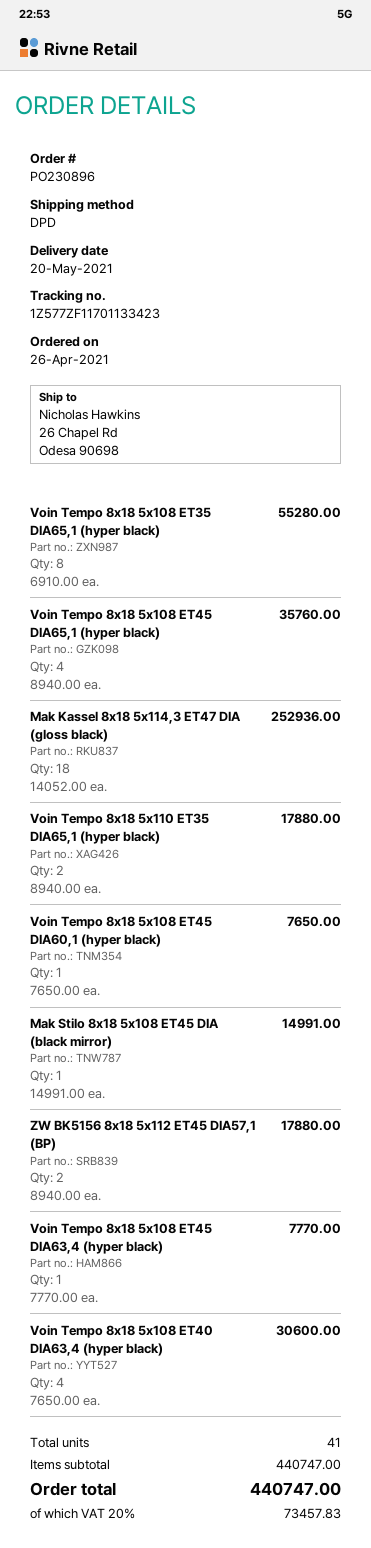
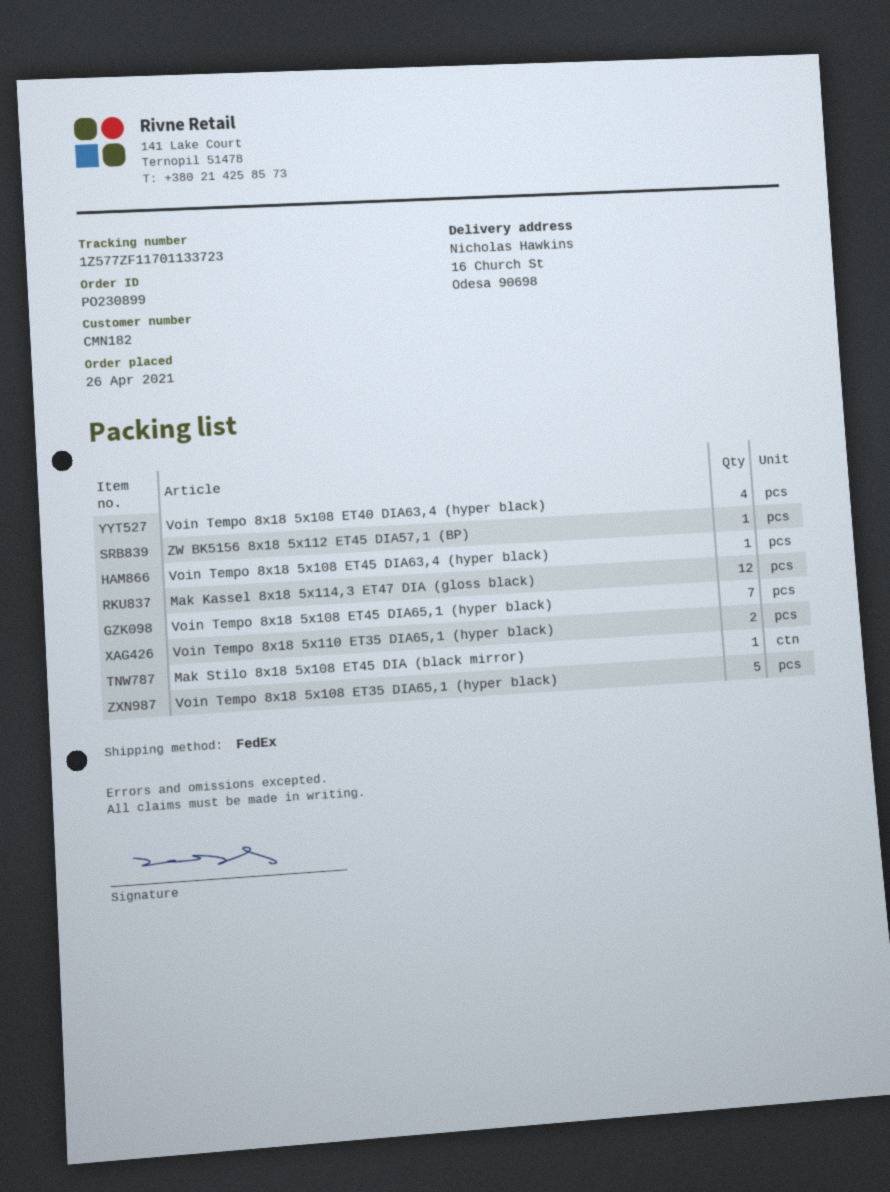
order number: PO230896 -> PO230899
shipping method: DPD -> FedEx
tracking number: 1Z577ZF11701133423 -> 1Z577ZF11701133723
ship to: 26 Chapel Rd, Odesa 90698 -> 16 Church St, Odesa 90698
Voin Tempo 8x18 5x108 ET35 DIA65,1 (hyper black): 8 -> 5
Voin Tempo 8x18 5x108 ET45 DIA65,1 (hyper black): 4 -> 7
Mak Kassel 8x18 5x114,3 ET47 DIA (gloss black): 18 -> 12
Voin Tempo 8x18 5x108 ET45 DIA60,1 (hyper black): 1 -> none
ZW BK5156 8x18 5x112 ET45 DIA57,1 (BP): 2 -> 1

